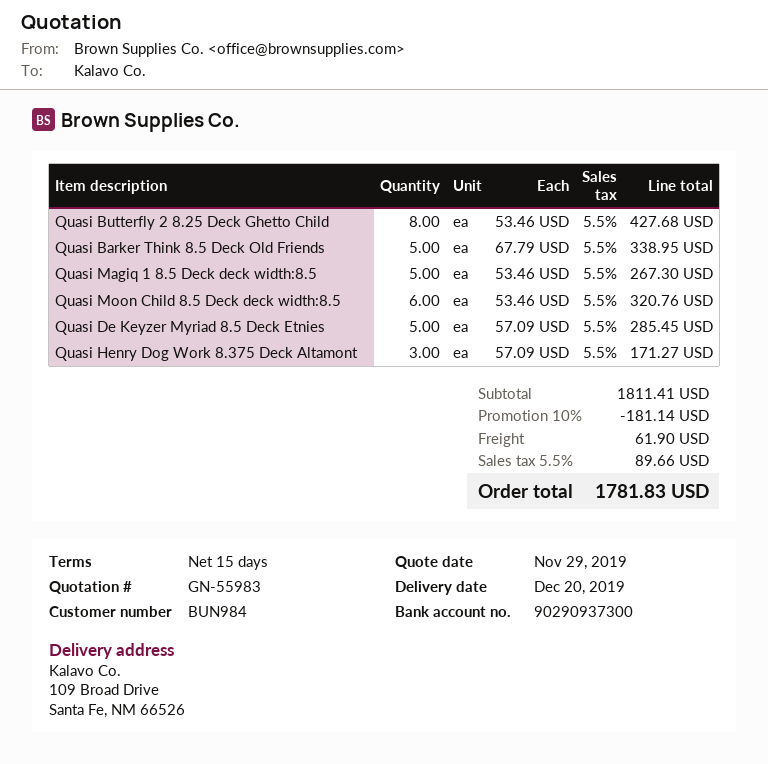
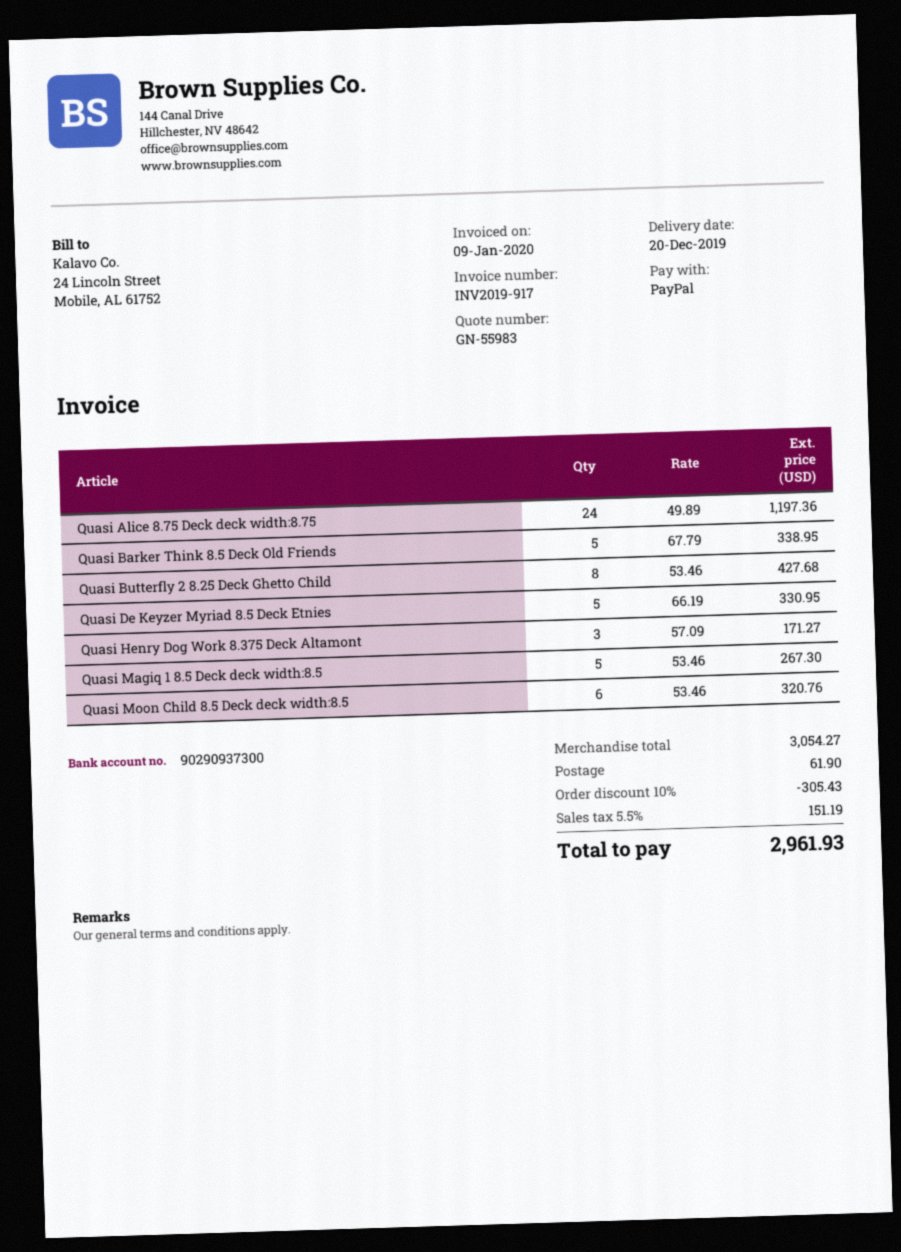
Quasi De Keyzer Myriad 8.5 Deck Etnies: 5 x 57.09 = 285.45 -> 5 x 66.19 = 330.95
Quasi Alice 8.75 Deck deck width:8.75: none -> 24 x 49.89 = 1197.36
subtotal: 1811.41 -> 3054.27
discount: 10% = 181.14 -> 10% = 305.43
tax: 5.5% = 89.66 -> 5.5% = 151.19
total: 1781.83 -> 2961.93

